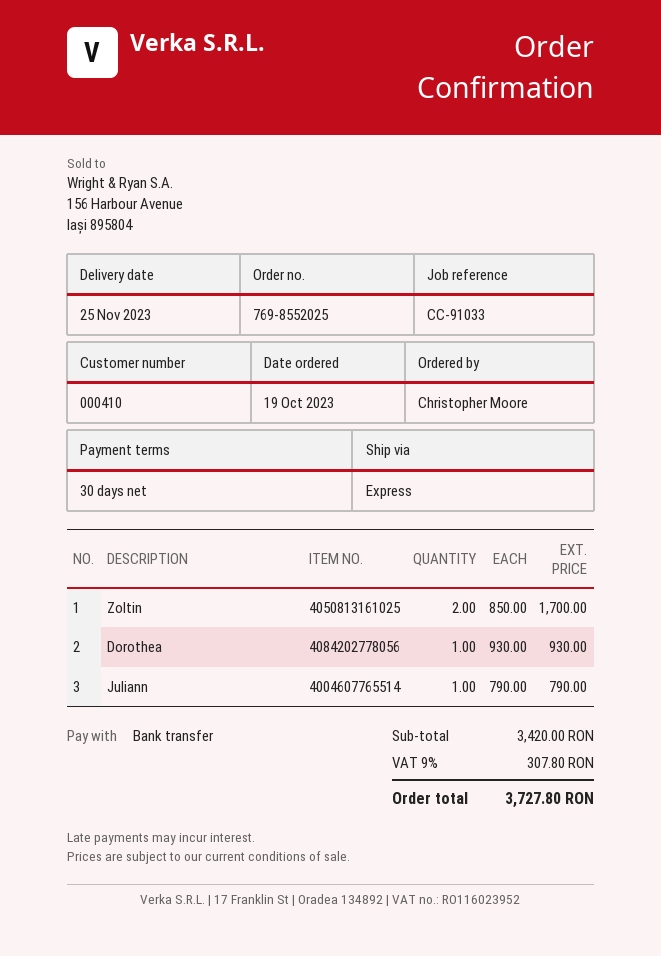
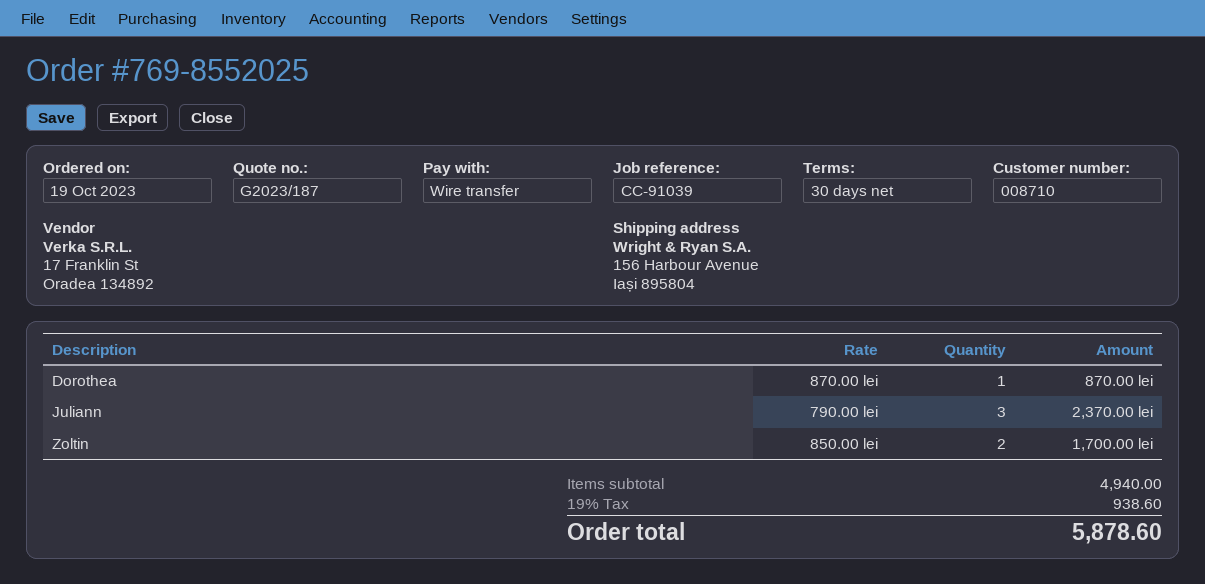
customer number: 000410 -> 008710
reference: CC-91033 -> CC-91039
Dorothea: 1 x 930.00 = 930.00 -> 1 x 870.00 = 870.00
Juliann: 1 x 790.00 = 790.00 -> 3 x 790.00 = 2370.00
subtotal: 3420.00 -> 4940.00
tax: 9% = 307.80 -> 19% = 938.60
total: 3727.80 -> 5878.60

